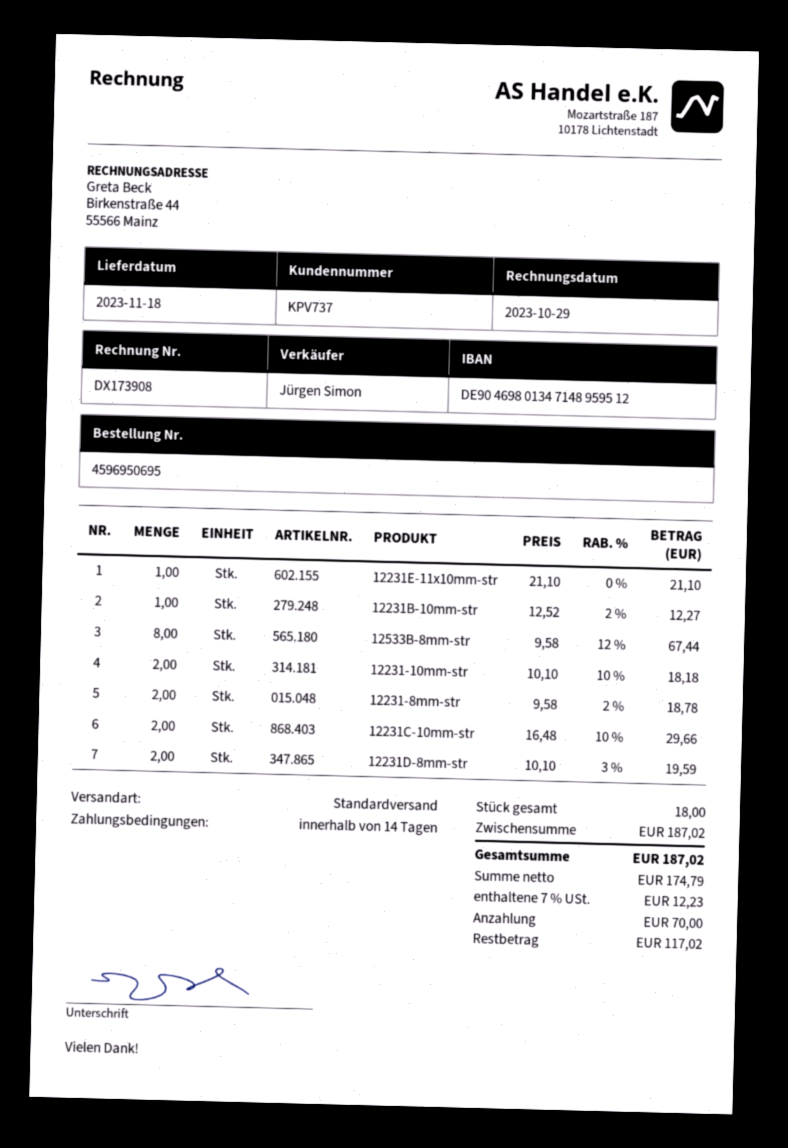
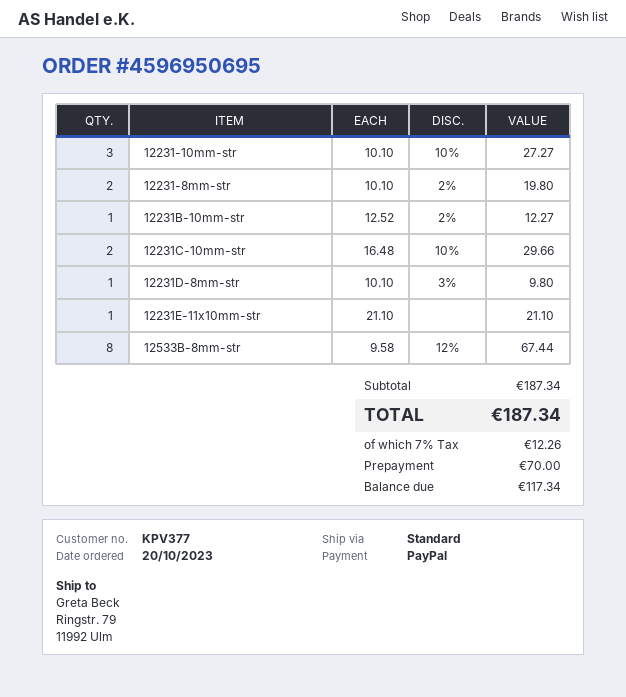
customer number: KPV737 -> KPV377
12231-10mm-str: 2 x 10.10 - 10% = 18.18 -> 3 x 10.10 - 10% = 27.27
12231-8mm-str: 2 x 9.58 - 2% = 18.78 -> 2 x 10.10 - 2% = 19.80
12231D-8mm-str: 2 x 10.10 - 3% = 19.59 -> 1 x 10.10 - 3% = 9.80
subtotal: 187.02 -> 187.34
tax: 7% = 12.23 -> 7% = 12.26
total: 187.02 -> 187.34
balance: 117.02 -> 117.34

